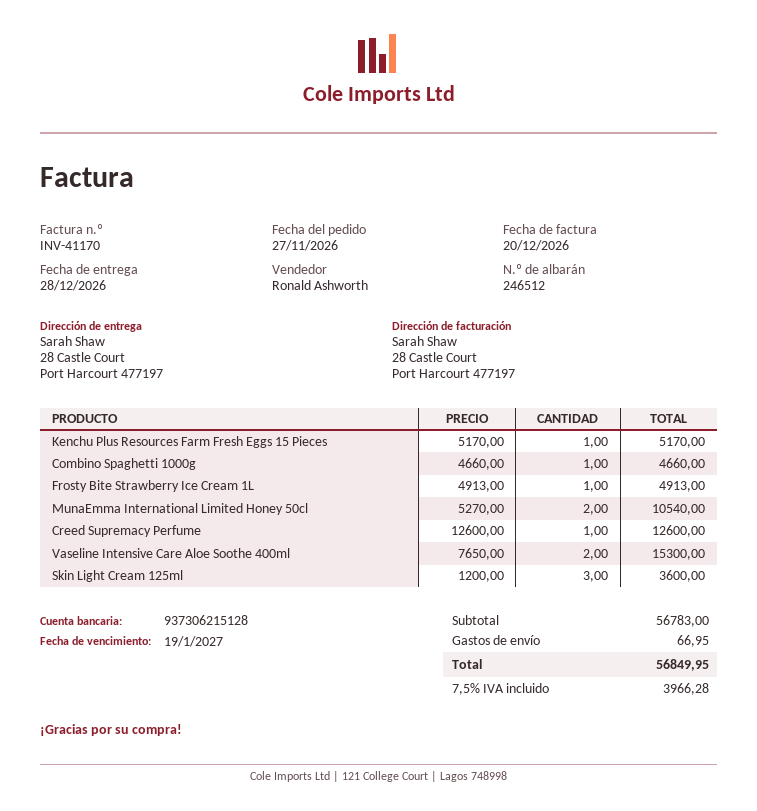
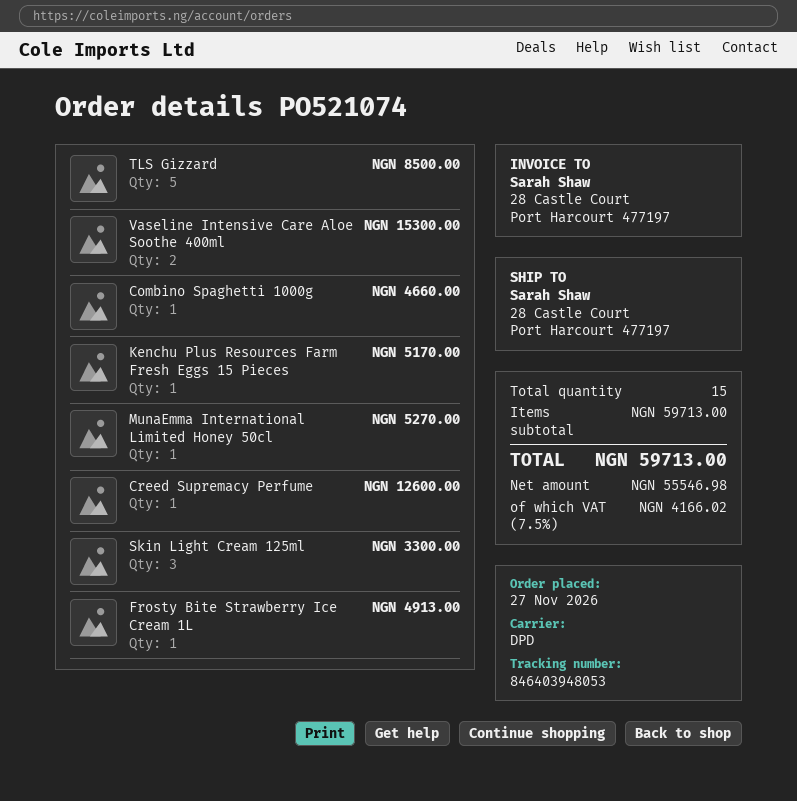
MunaEmma International Limited Honey 50cl: 2 for 10540.00 -> 1 for 5270.00
Skin Light Cream 125ml: 3 for 3600.00 -> 3 for 3300.00
TLS Gizzard: none -> 5 for 8500.00
subtotal: 56783.00 -> 59713.00
shipping: 66.95 -> none
tax: 7.5% = 3966.28 -> 7.5% = 4166.02
total: 56849.95 -> 59713.00

